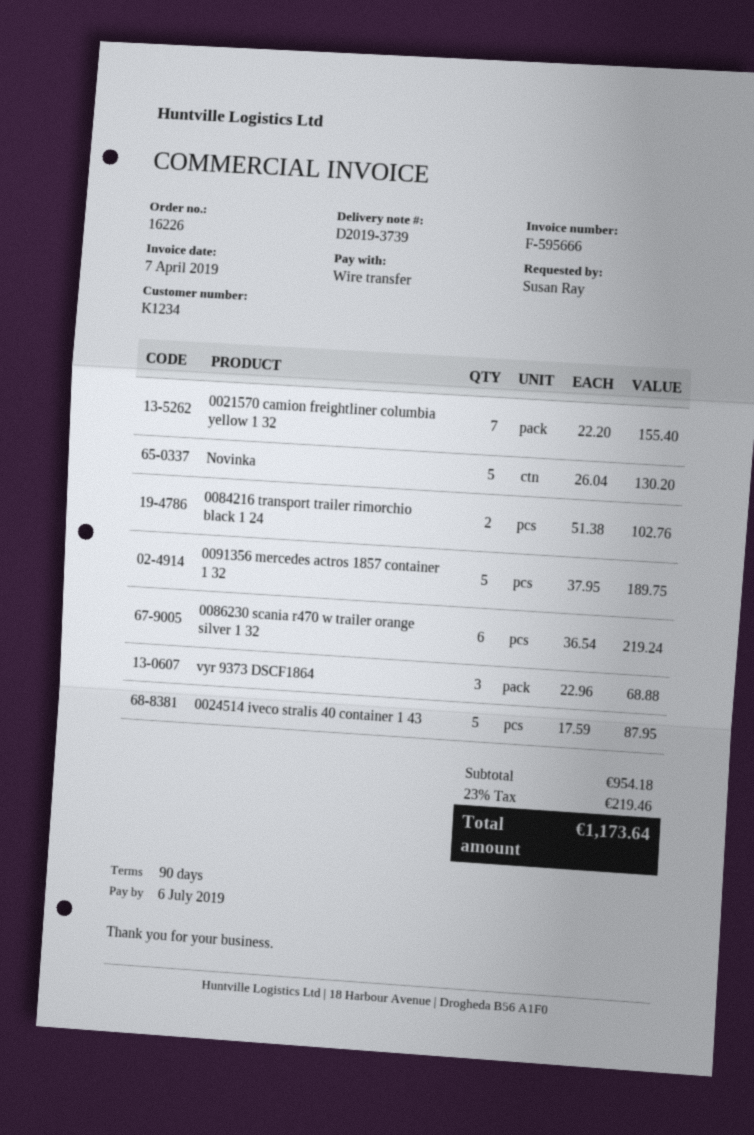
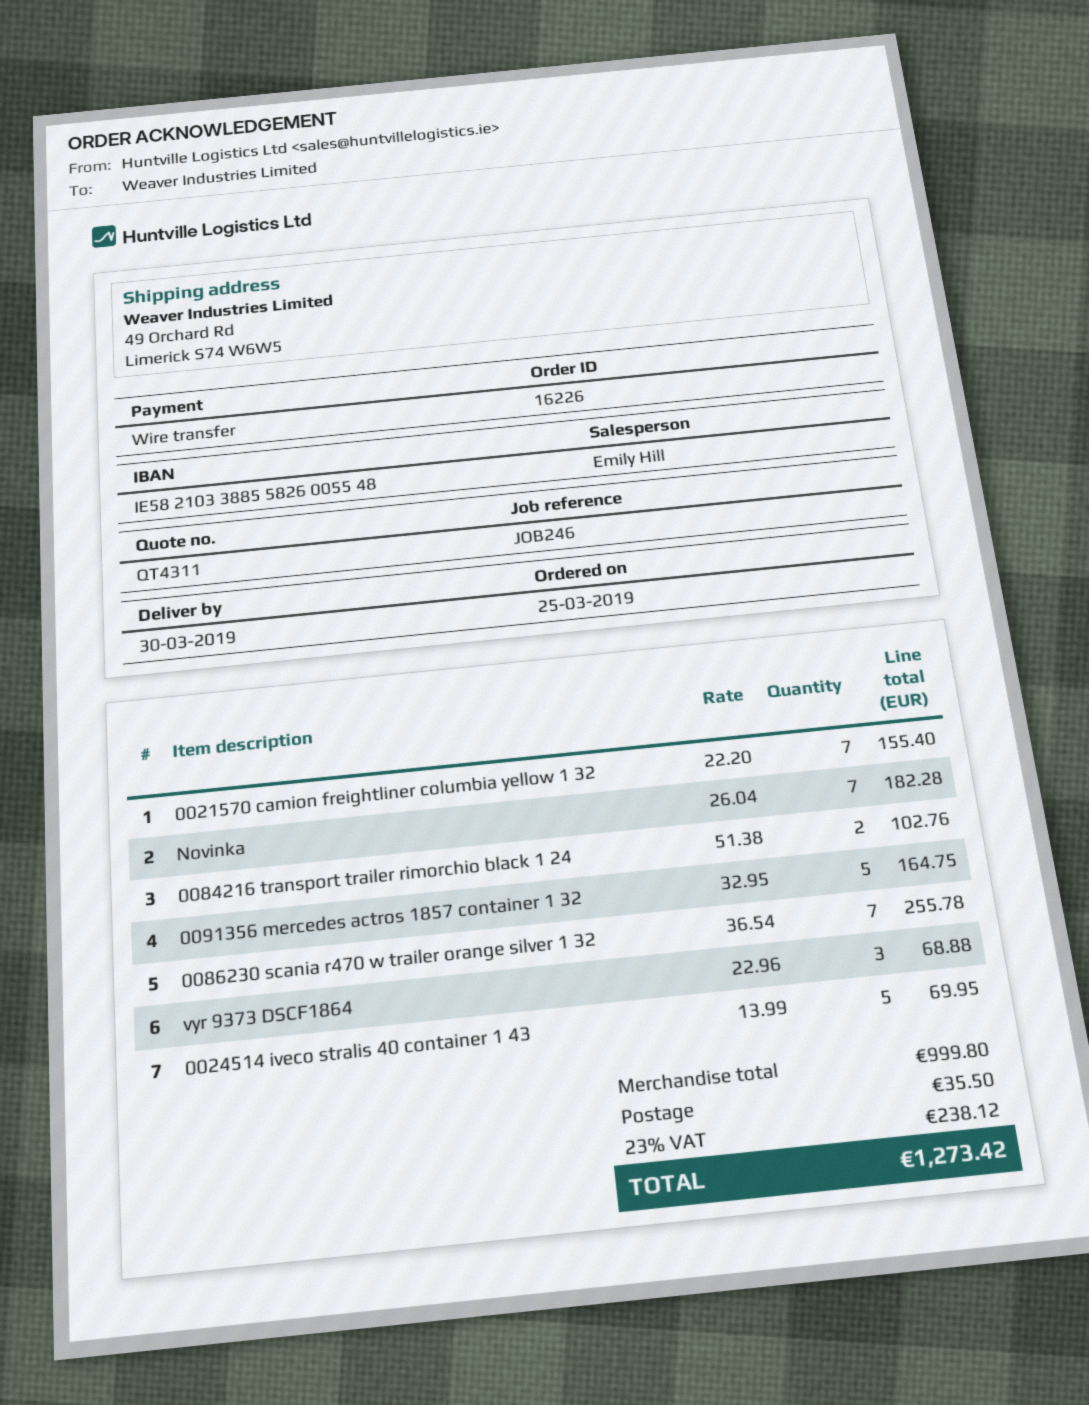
Novinka: 5 x 26.04 = 130.20 -> 7 x 26.04 = 182.28
0091356 mercedes actros 1857 container 1 32: 5 x 37.95 = 189.75 -> 5 x 32.95 = 164.75
0086230 scania r470 w trailer orange silver 1 32: 6 x 36.54 = 219.24 -> 7 x 36.54 = 255.78
0024514 iveco stralis 40 container 1 43: 5 x 17.59 = 87.95 -> 5 x 13.99 = 69.95
subtotal: 954.18 -> 999.80
shipping: none -> 35.50
tax: 23% = 219.46 -> 23% = 238.12
total: 1173.64 -> 1273.42

